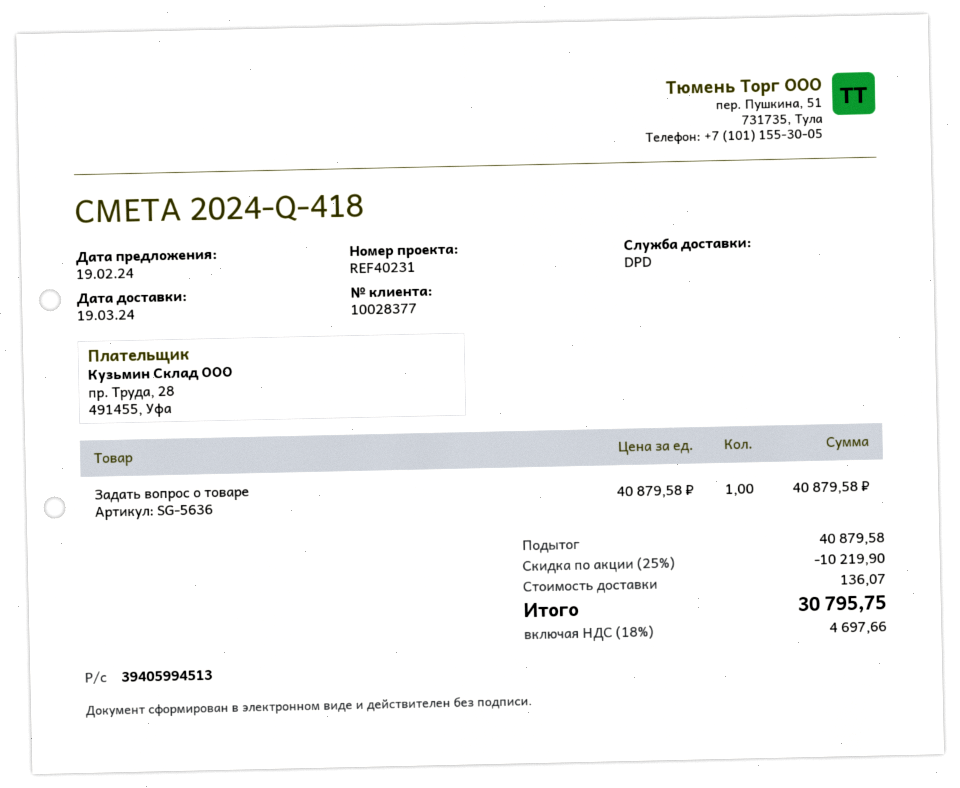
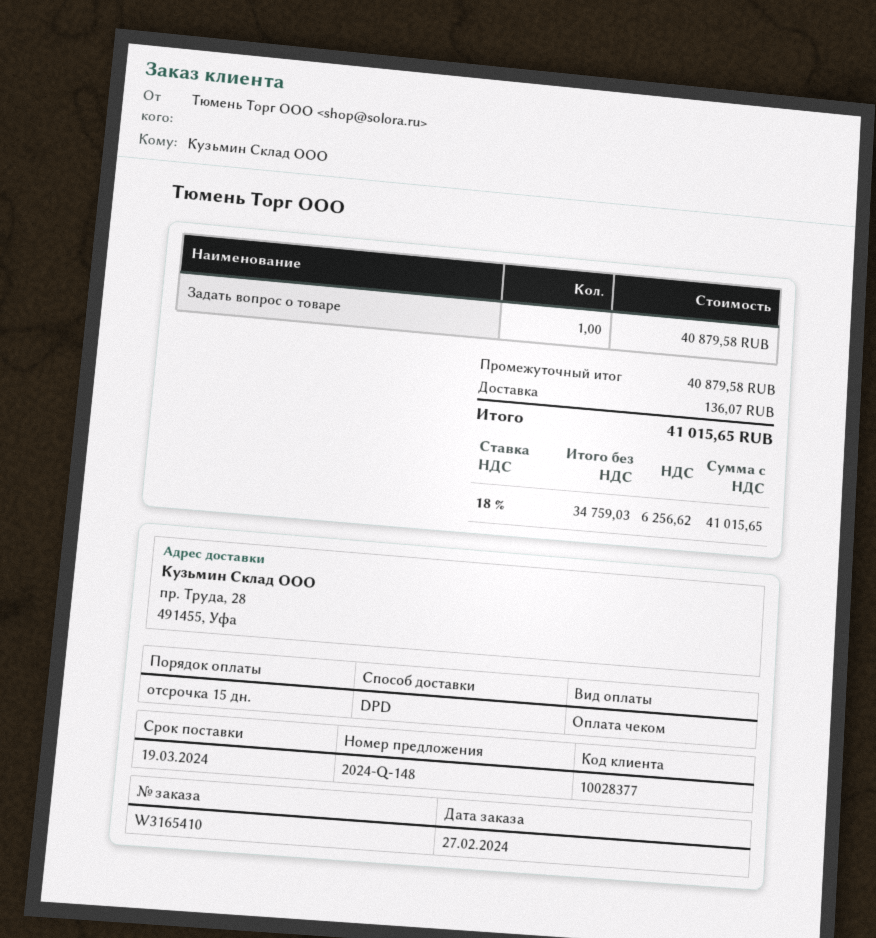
quote number: 2024-Q-418 -> 2024-Q-148
discount: 25% = 10219.90 -> none
tax: 18% = 4697.66 -> 18% = 6256.62
total: 30795.75 -> 41015.65

